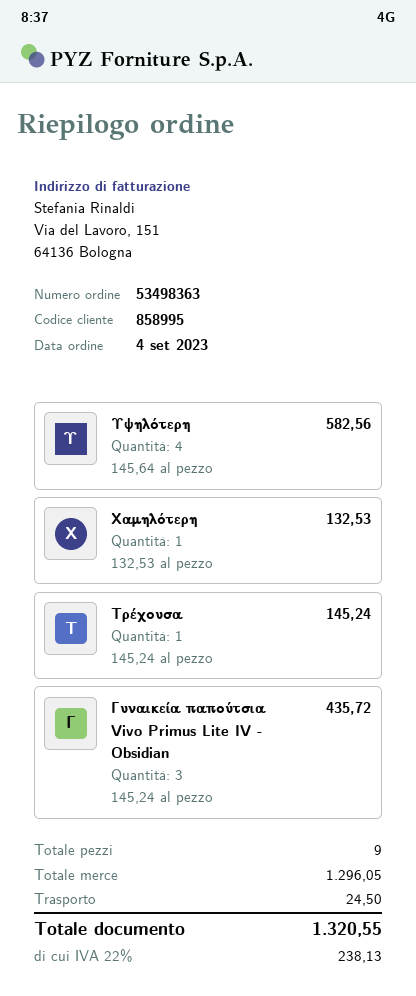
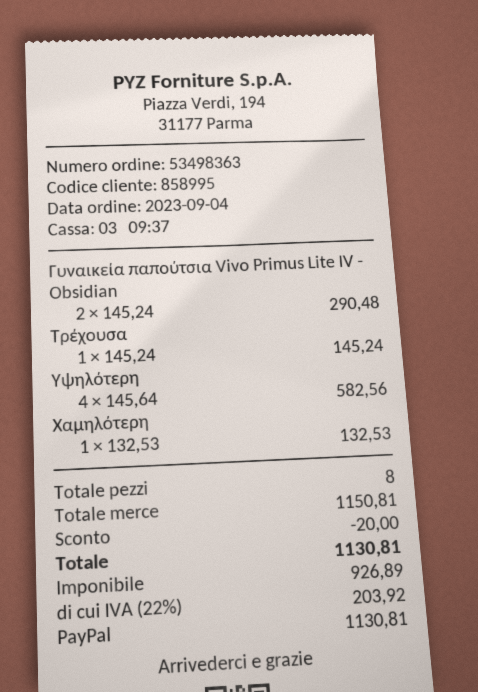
Γυναικεία παπούτσια Vivo Primus Lite IV - Obsidian: 3 x 145.24 = 435.72 -> 2 x 145.24 = 290.48
total quantity: 9 -> 8
subtotal: 1296.05 -> 1150.81
discount: none -> 20.00
shipping: 24.50 -> none
tax: 22% = 238.13 -> 22% = 203.92
total: 1320.55 -> 1130.81

